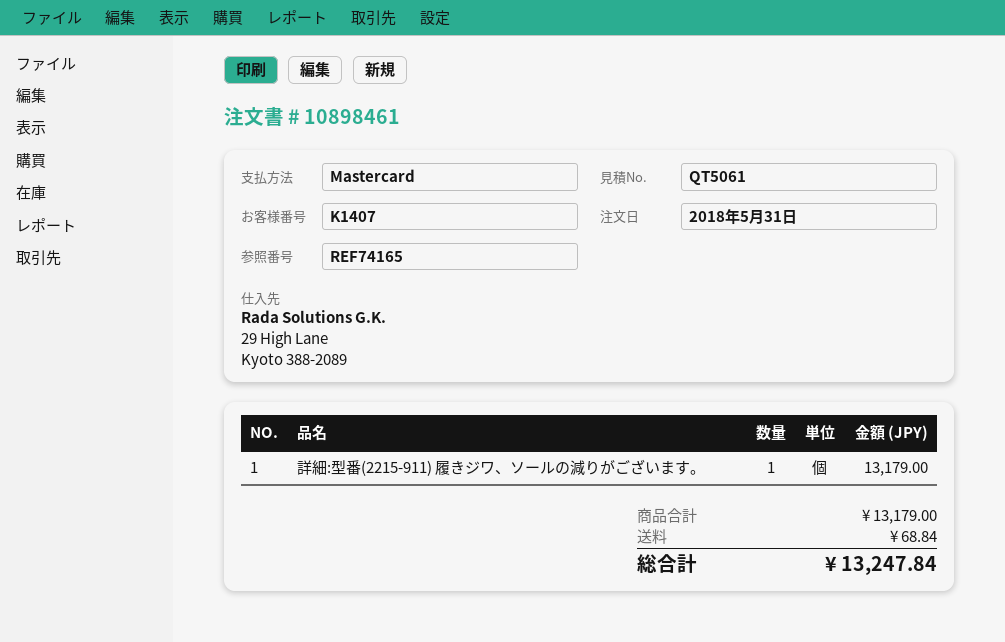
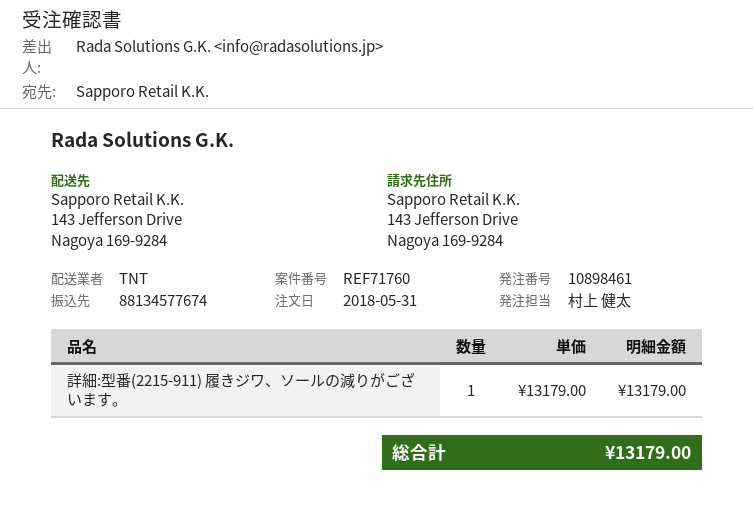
reference: REF74165 -> REF71760
shipping: 68.84 -> none
total: 13247.84 -> 13179.00

